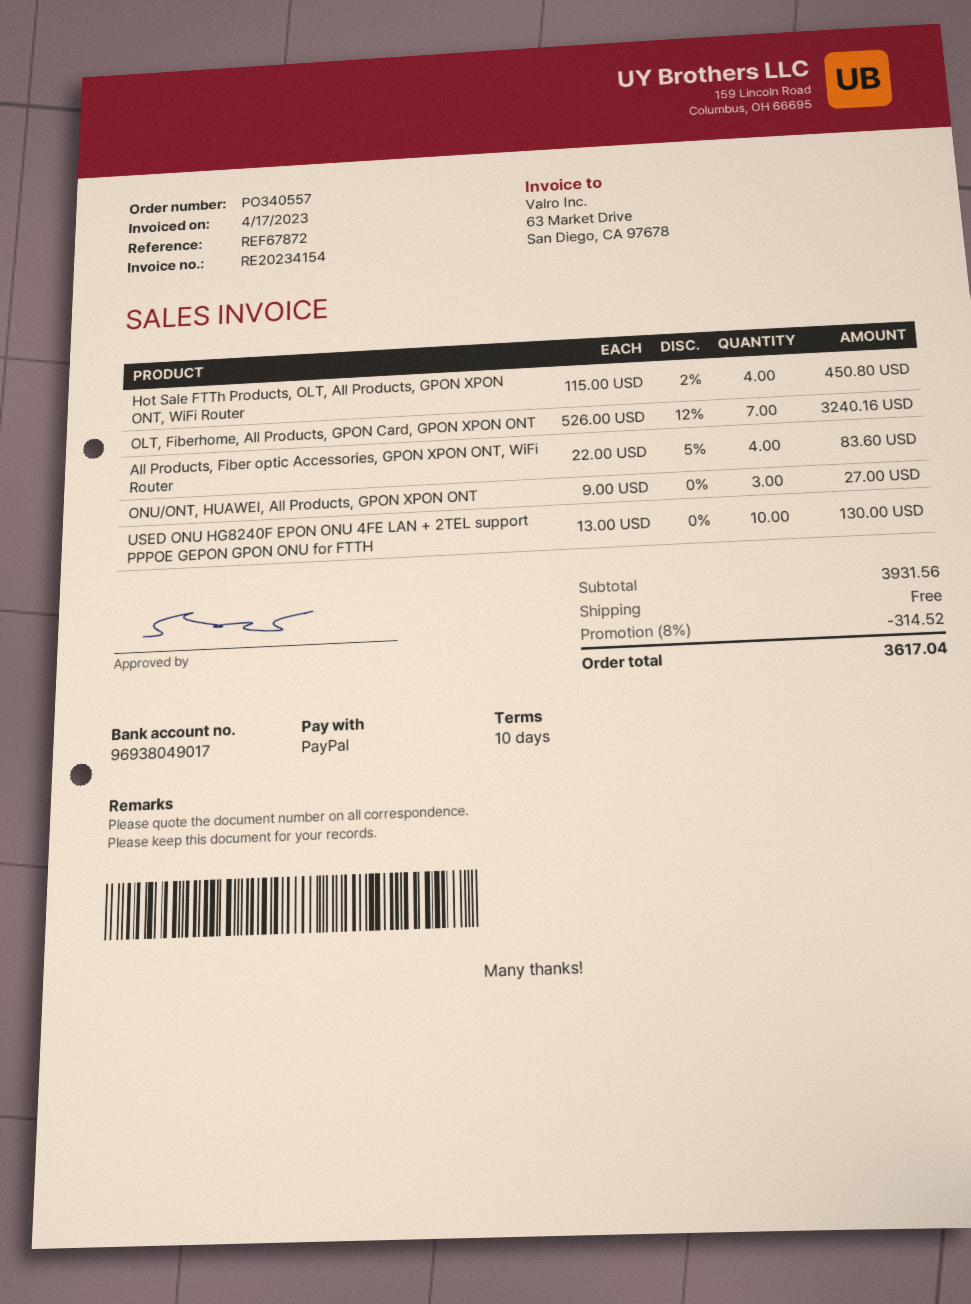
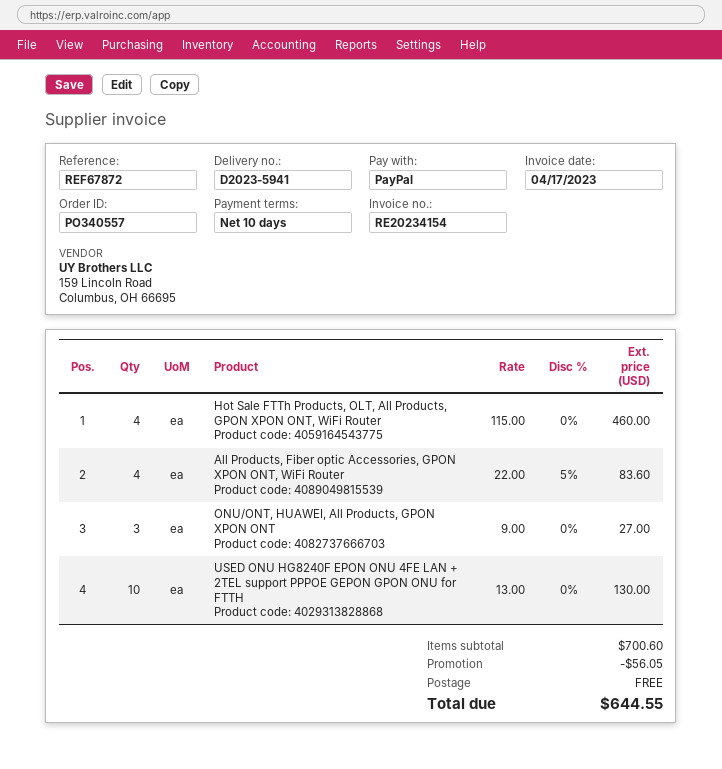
Hot Sale FTTh Products, OLT, All Products, GPON XPON ONT, WiFi Router: 4 x 115.00 - 2% = 450.80 -> 4 x 115.00 = 460.00
OLT, Fiberhome, All Products, GPON Card, GPON XPON ONT: 7 x 526.00 - 12% = 3240.16 -> none
subtotal: 3931.56 -> 700.60
discount: 314.52 -> 56.05
total: 3617.04 -> 644.55

